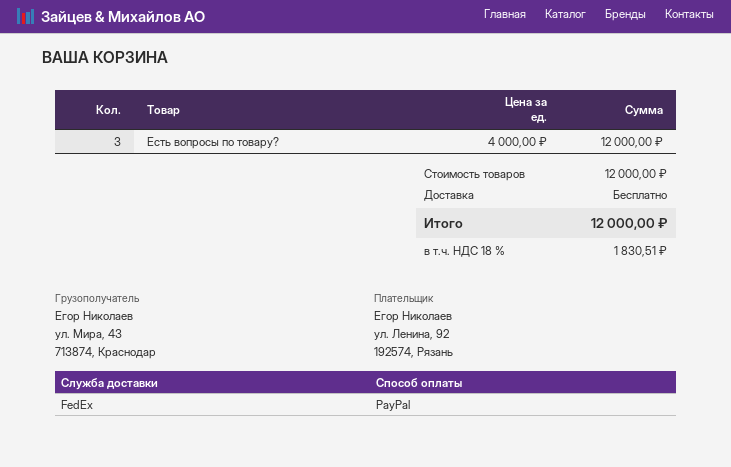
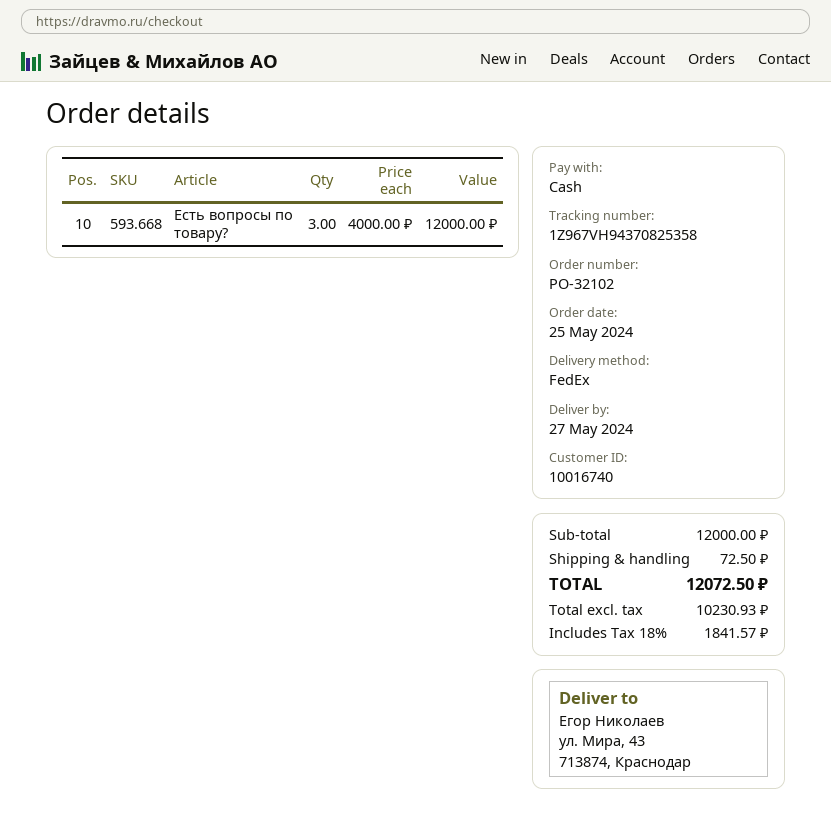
payment method: PayPal -> cash
shipping: 0.00 -> 72.50
tax: 18% = 1830.51 -> 18% = 1841.57
total: 12000.00 -> 12072.50

